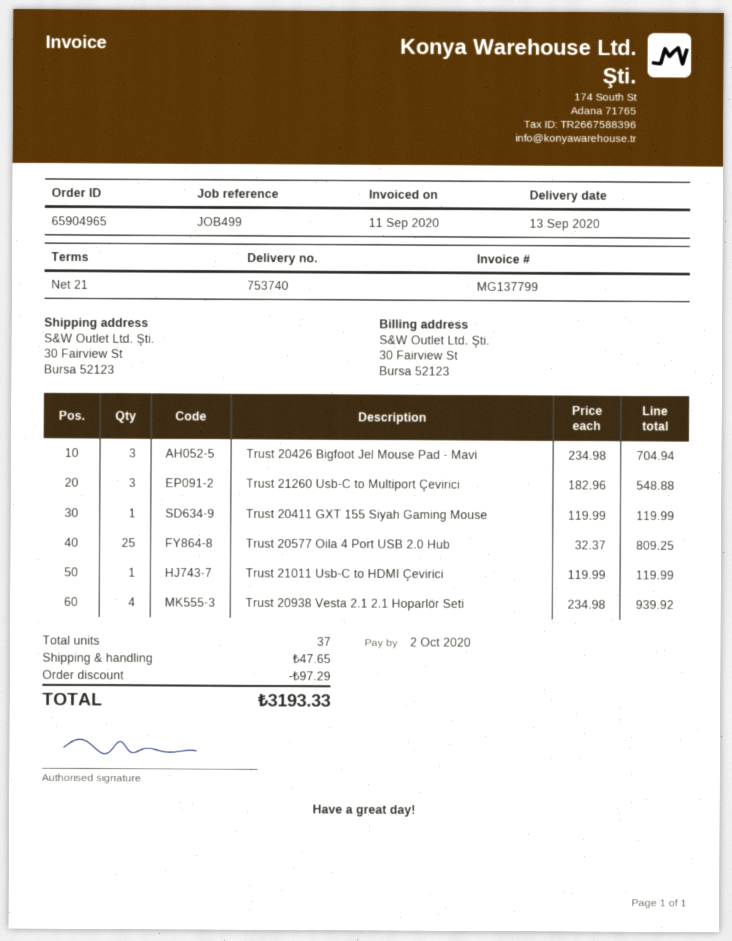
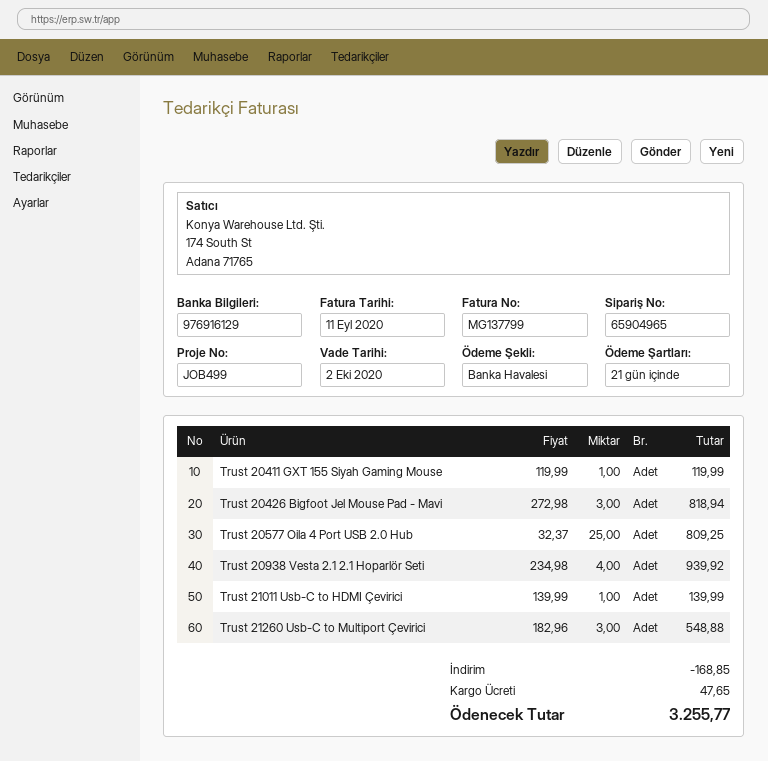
Trust 20426 Bigfoot Jel Mouse Pad - Mavi: 3 x 234.98 = 704.94 -> 3 x 272.98 = 818.94
Trust 21011 Usb-C to HDMI Çevirici: 1 x 119.99 = 119.99 -> 1 x 139.99 = 139.99
discount: 97.29 -> 168.85
total: 3193.33 -> 3255.77

